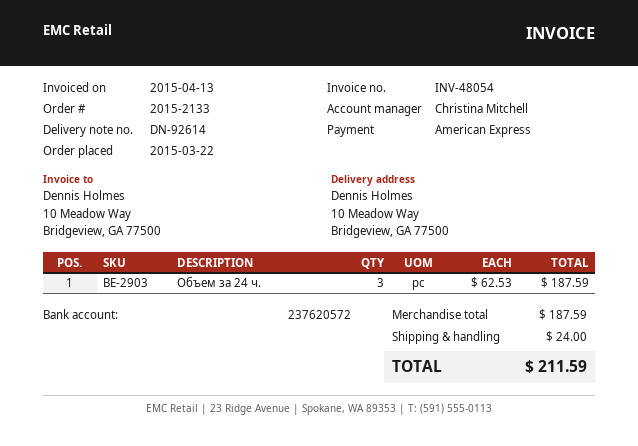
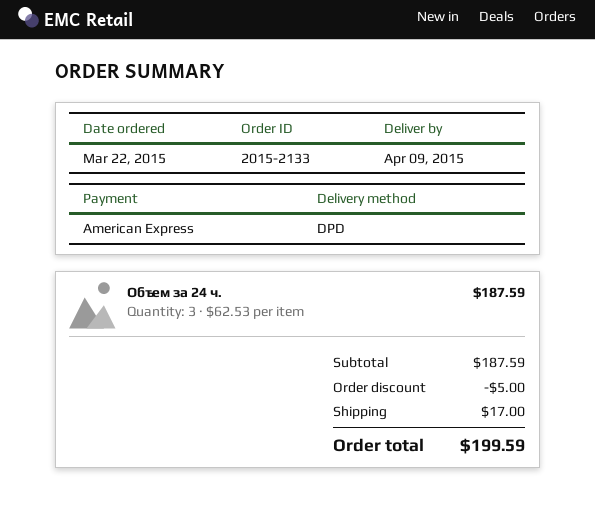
discount: none -> 5.00
shipping: 24.00 -> 17.00
total: 211.59 -> 199.59

